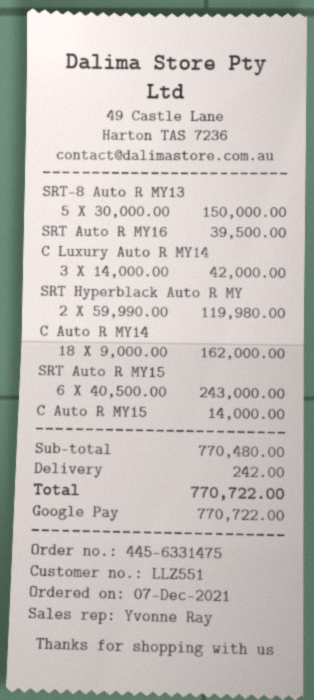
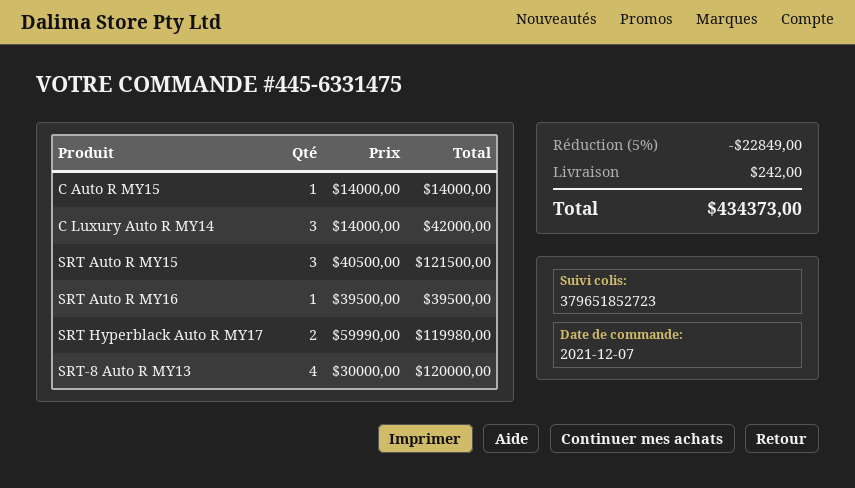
SRT-8 Auto R MY13: 5 x 30000.00 = 150000.00 -> 4 x 30000.00 = 120000.00
C Auto R MY14: 18 x 9000.00 = 162000.00 -> none
SRT Auto R MY15: 6 x 40500.00 = 243000.00 -> 3 x 40500.00 = 121500.00
discount: none -> 5% = 22849.00
total: 770722.00 -> 434373.00

